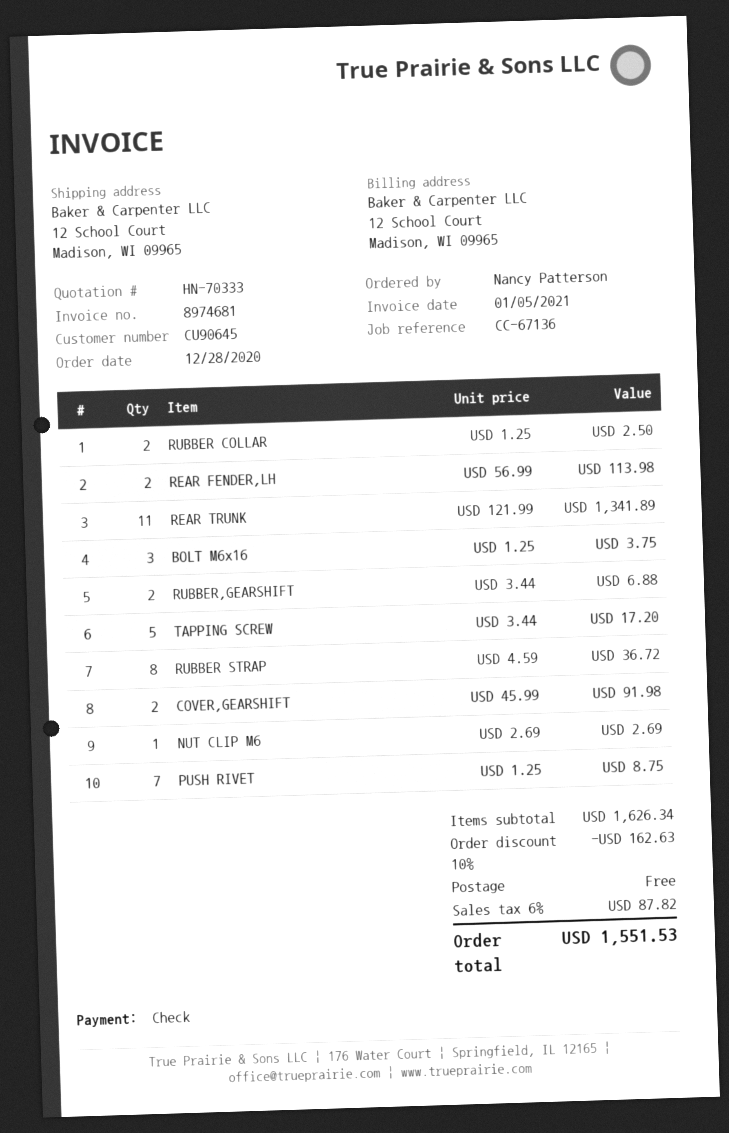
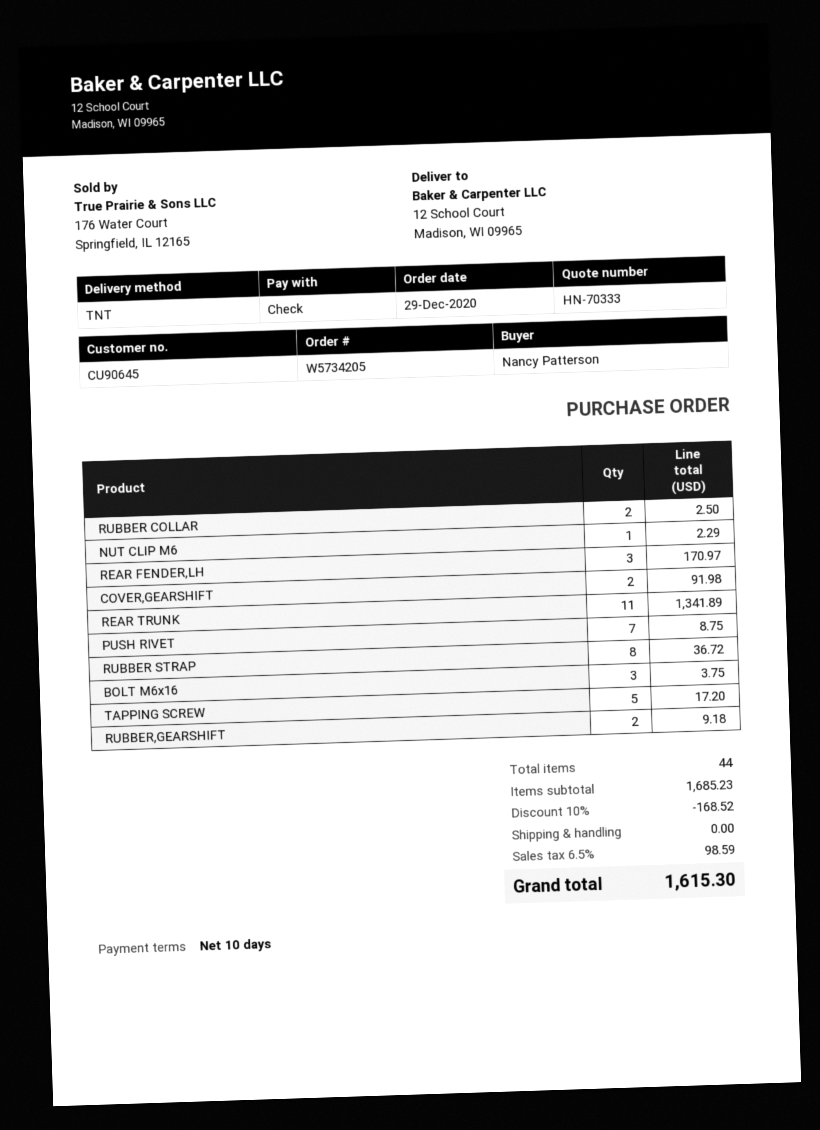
order date: 2020-12-28 -> 2020-12-29
REAR FENDER,LH: 2 for 113.98 -> 3 for 170.97
RUBBER,GEARSHIFT: 2 for 6.88 -> 2 for 9.18
NUT CLIP M6: 1 for 2.69 -> 1 for 2.29
subtotal: 1626.34 -> 1685.23
discount: 10% = 162.63 -> 10% = 168.52
tax: 6% = 87.82 -> 6.5% = 98.59
total: 1551.53 -> 1615.30

